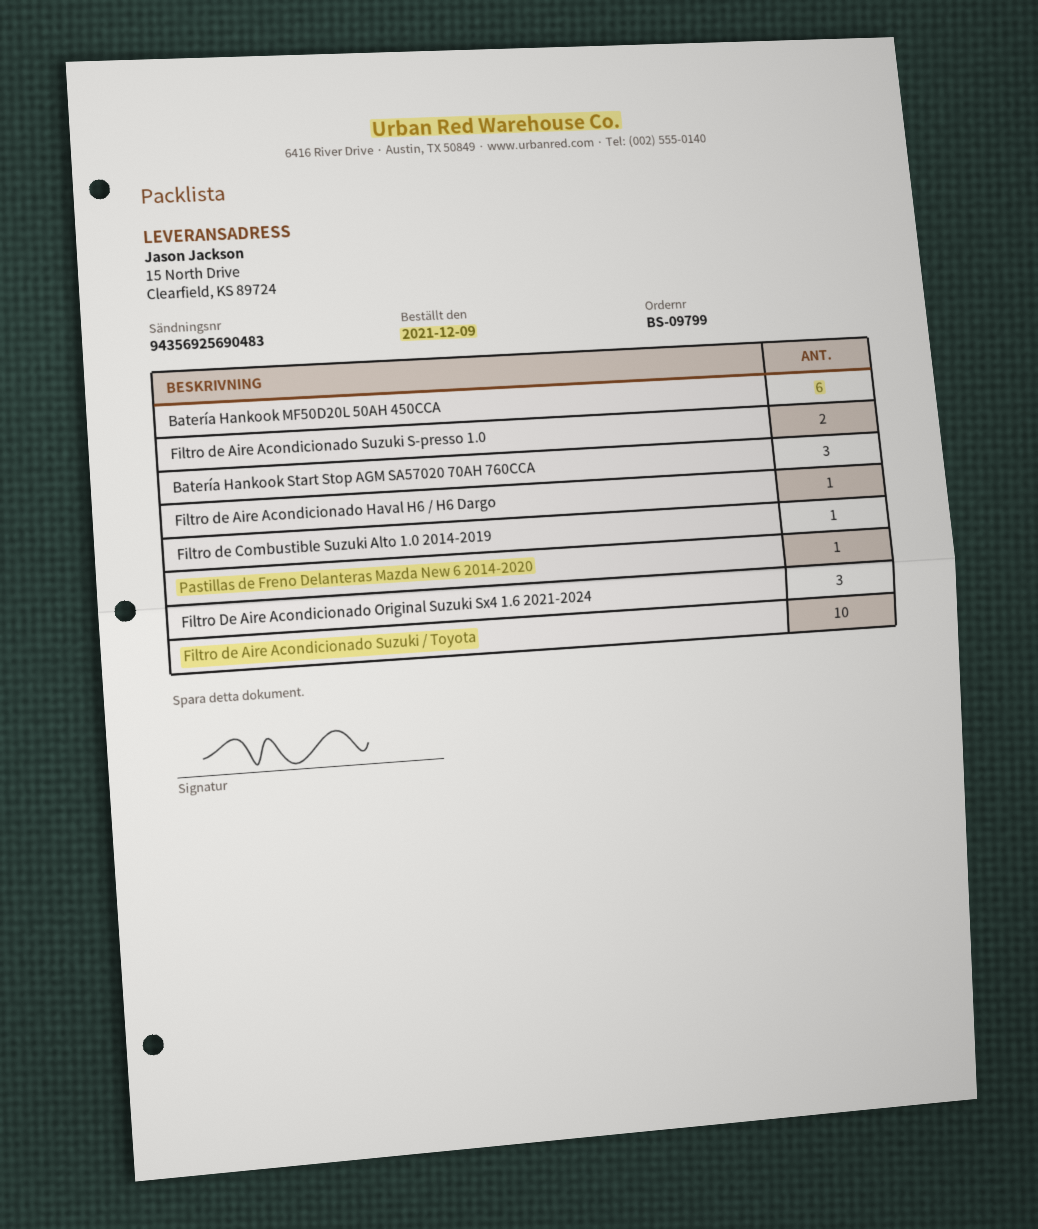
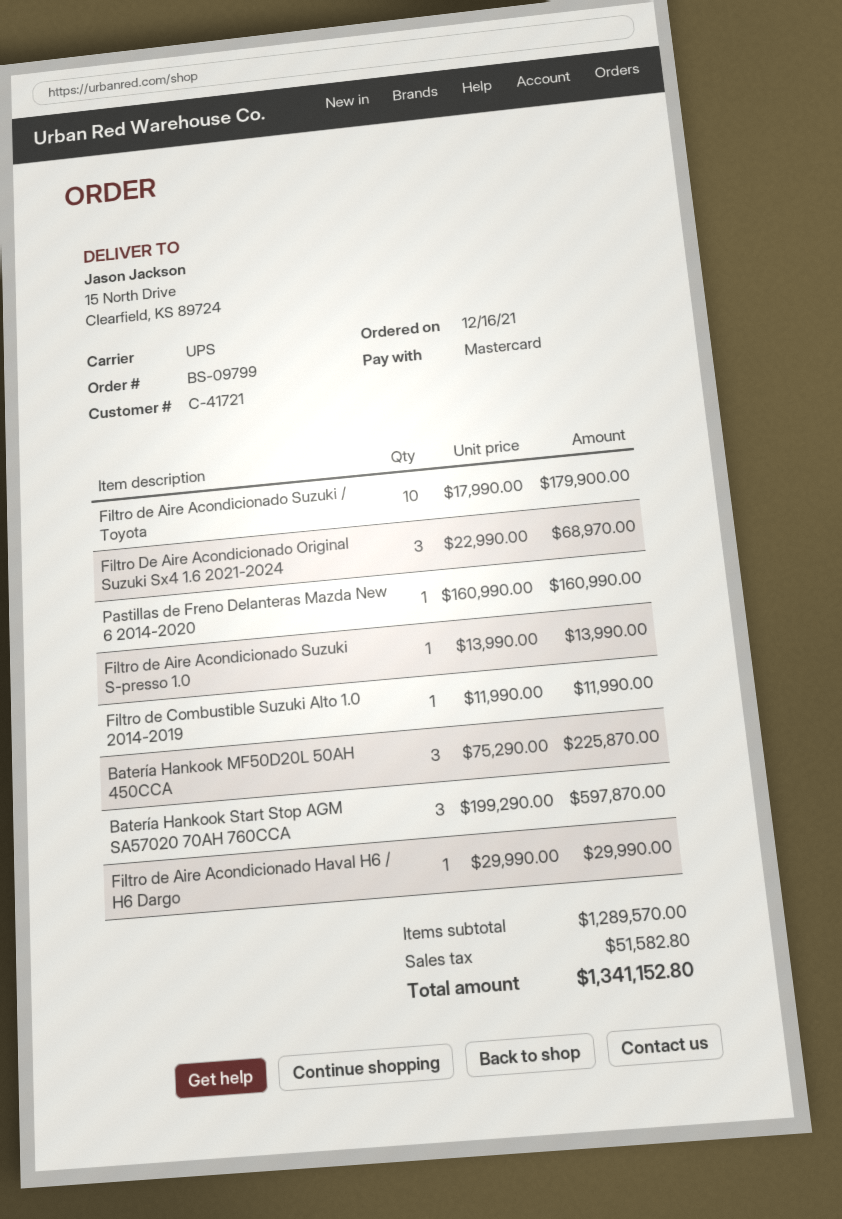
order date: 2021-12-09 -> 2021-12-16
Batería Hankook MF50D20L 50AH 450CCA: 6 -> 3
Filtro de Aire Acondicionado Suzuki S-presso 1.0: 2 -> 1

